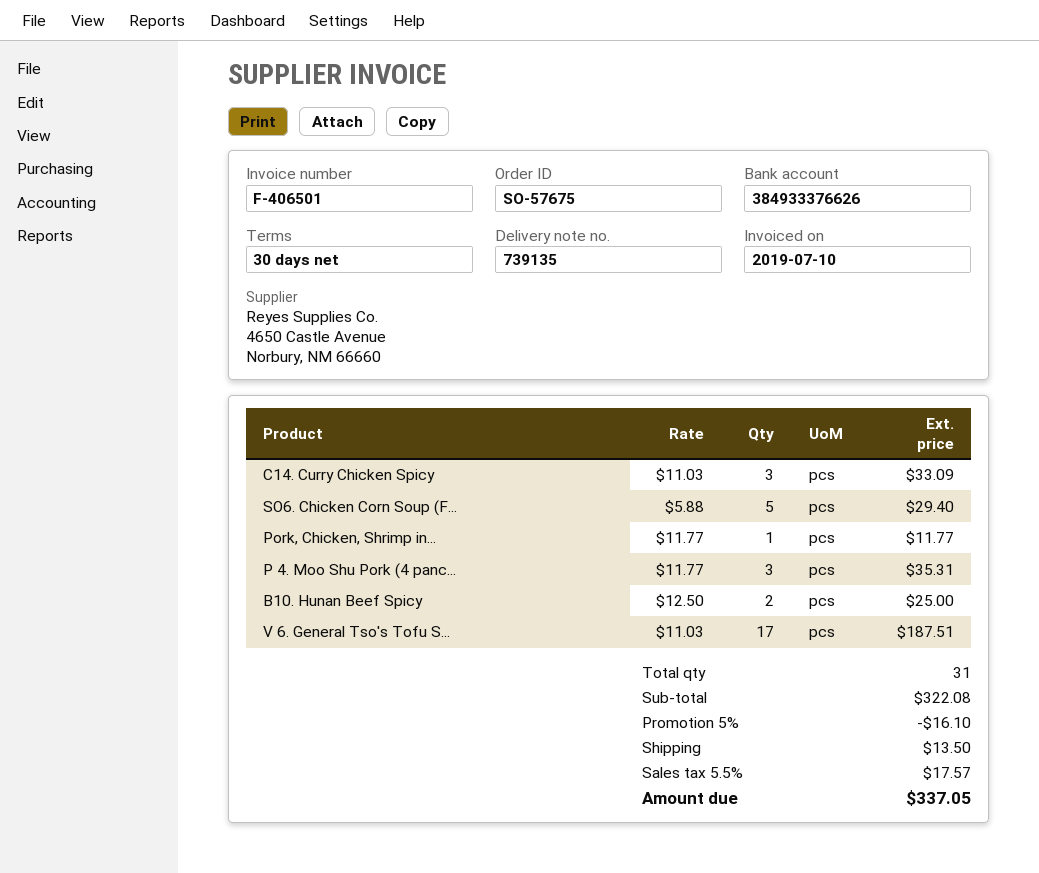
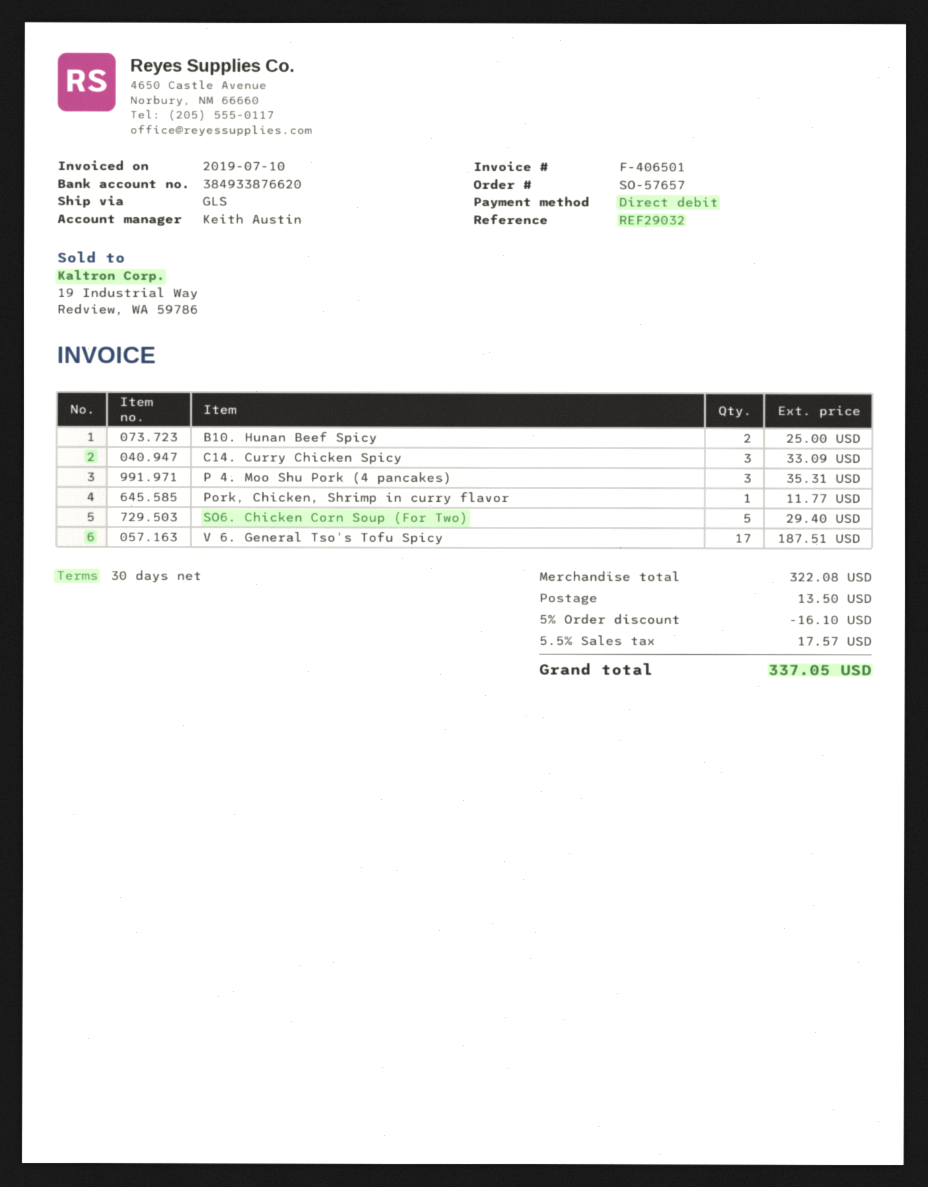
order number: SO-57675 -> SO-57657
bank account: 384933376626 -> 384933876620

